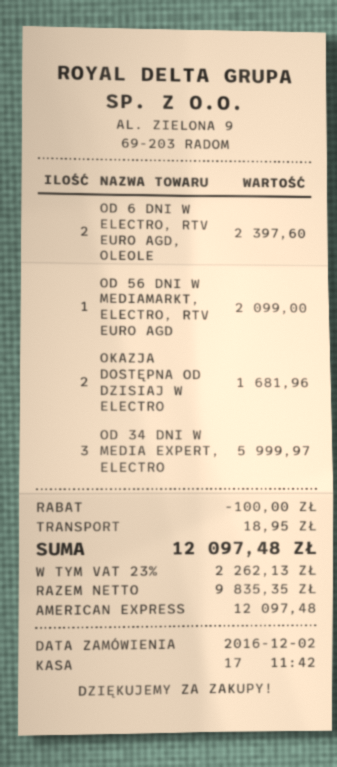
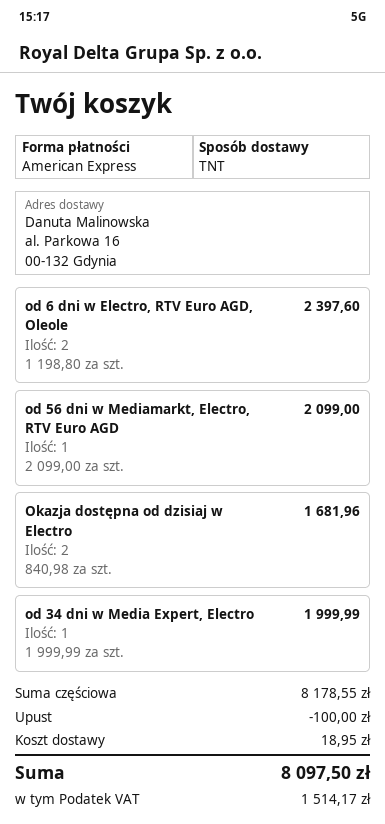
OD 34 DNI W MEDIA EXPERT, ELECTRO: 3 for 5999.97 -> 1 for 1999.99
tax: 2262.13 -> 1514.17
total: 12097.48 -> 8097.50

